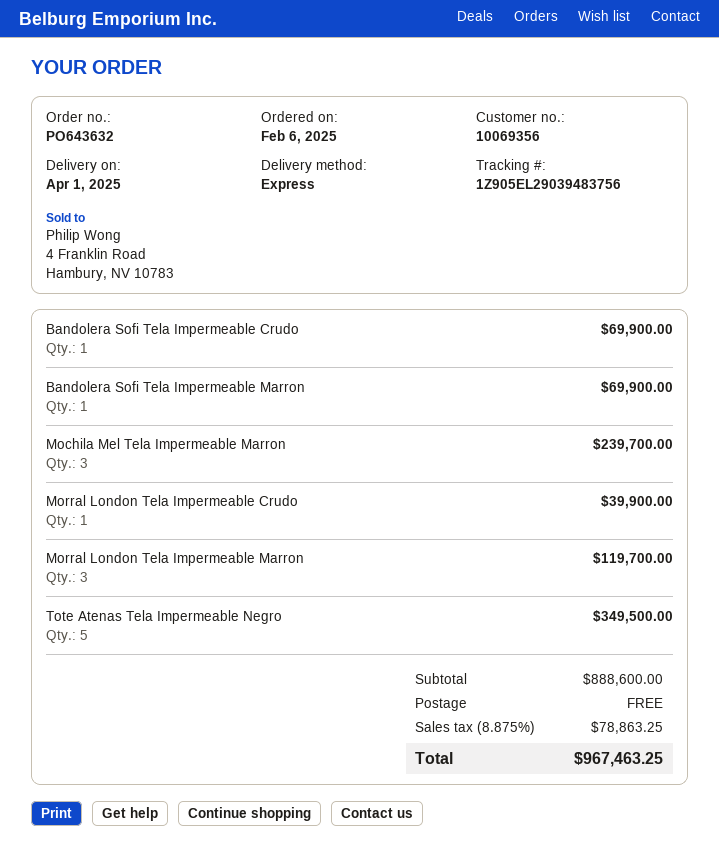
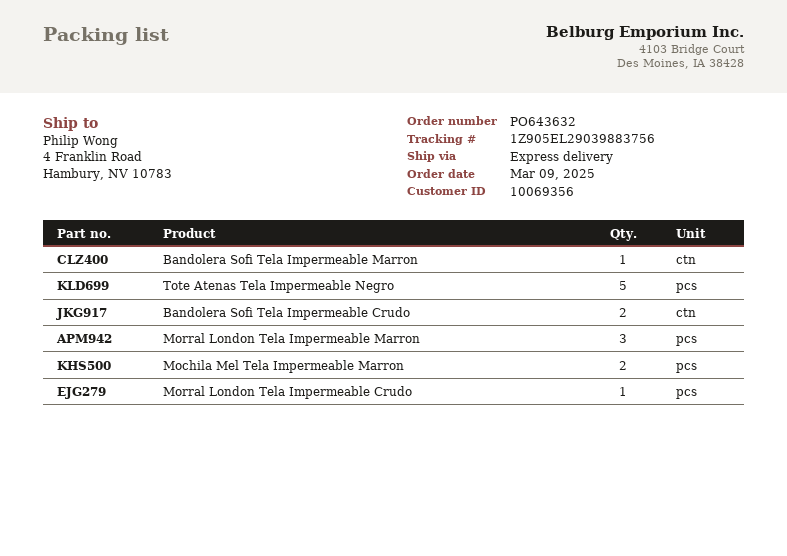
order date: 2025-02-06 -> 2025-03-09
tracking number: 1Z905EL29039483756 -> 1Z905EL29039883756
Bandolera Sofi Tela Impermeable Crudo: 1 -> 2
Mochila Mel Tela Impermeable Marron: 3 -> 2

